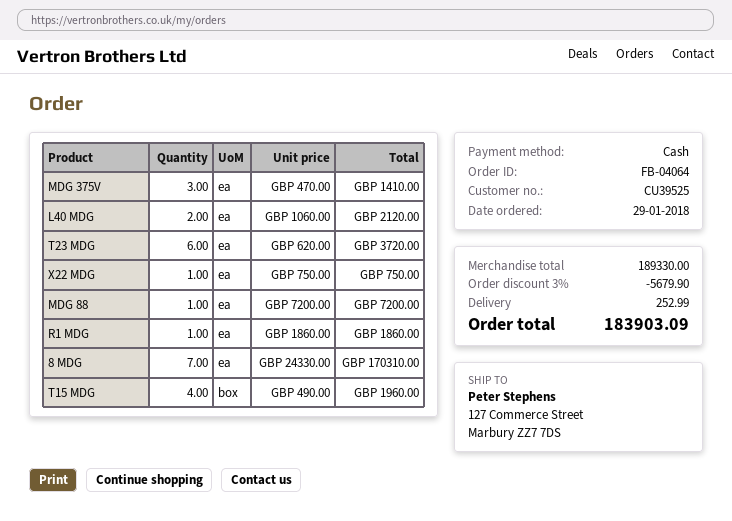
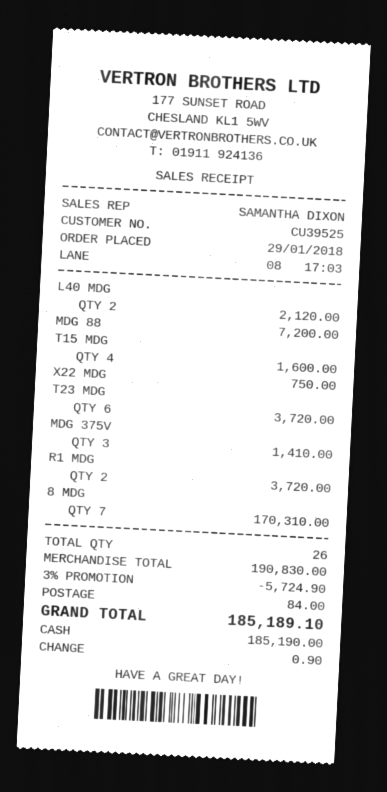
R1 MDG: 1 for 1860.00 -> 2 for 3720.00
T15 MDG: 4 for 1960.00 -> 4 for 1600.00
subtotal: 189330.00 -> 190830.00
discount: 3% = 5679.90 -> 3% = 5724.90
shipping: 252.99 -> 84.00
total: 183903.09 -> 185189.10

